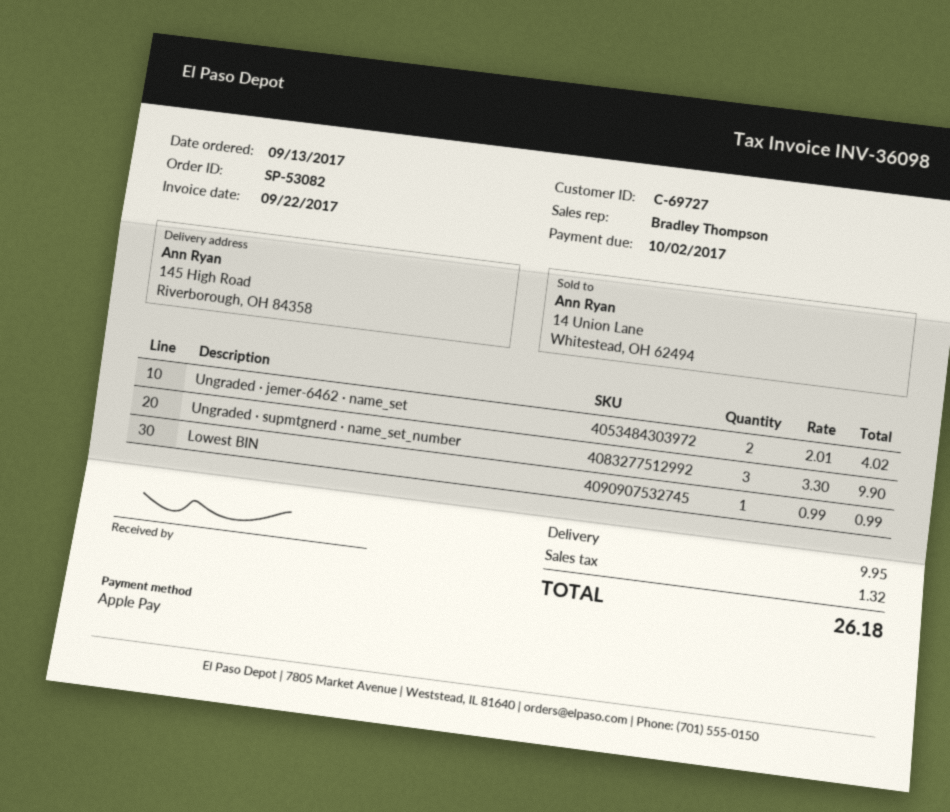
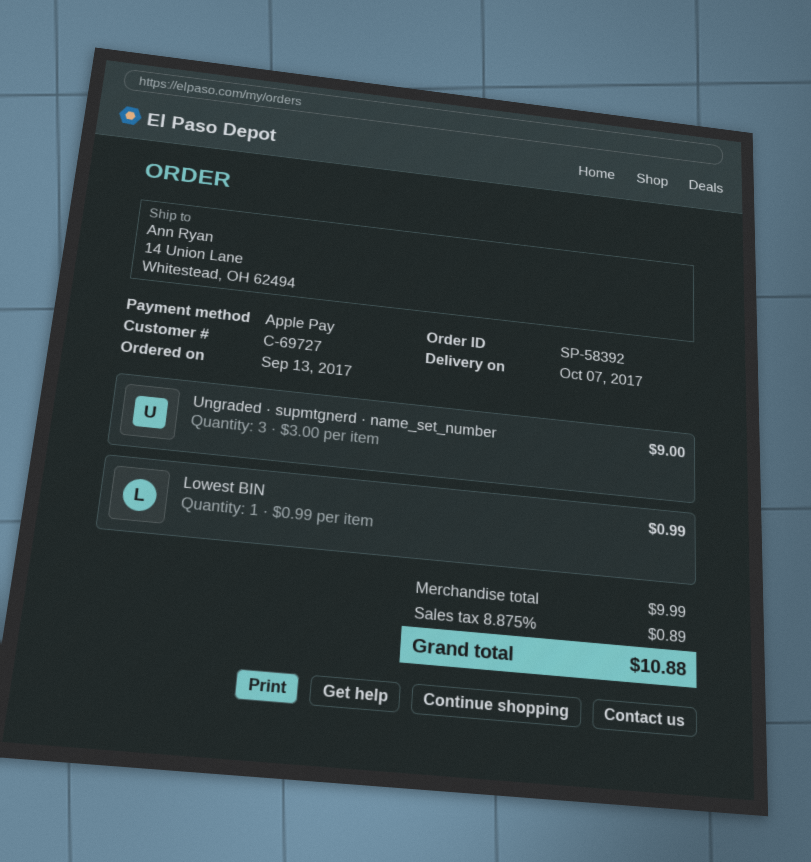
order number: SP-53082 -> SP-58392
ship to: 145 High Road, Riverborough, OH 84358 -> 14 Union Lane, Whitestead, OH 62494
Ungraded · jemer-6462 · name_set: 2 x 2.01 = 4.02 -> none
Ungraded · supmtgnerd · name_set_number: 3 x 3.30 = 9.90 -> 3 x 3.00 = 9.00
shipping: 9.95 -> none
tax: 1.32 -> 0.89
total: 26.18 -> 10.88

